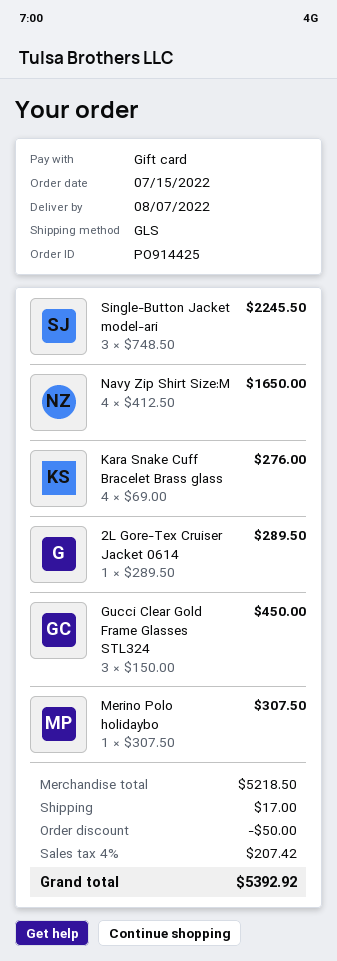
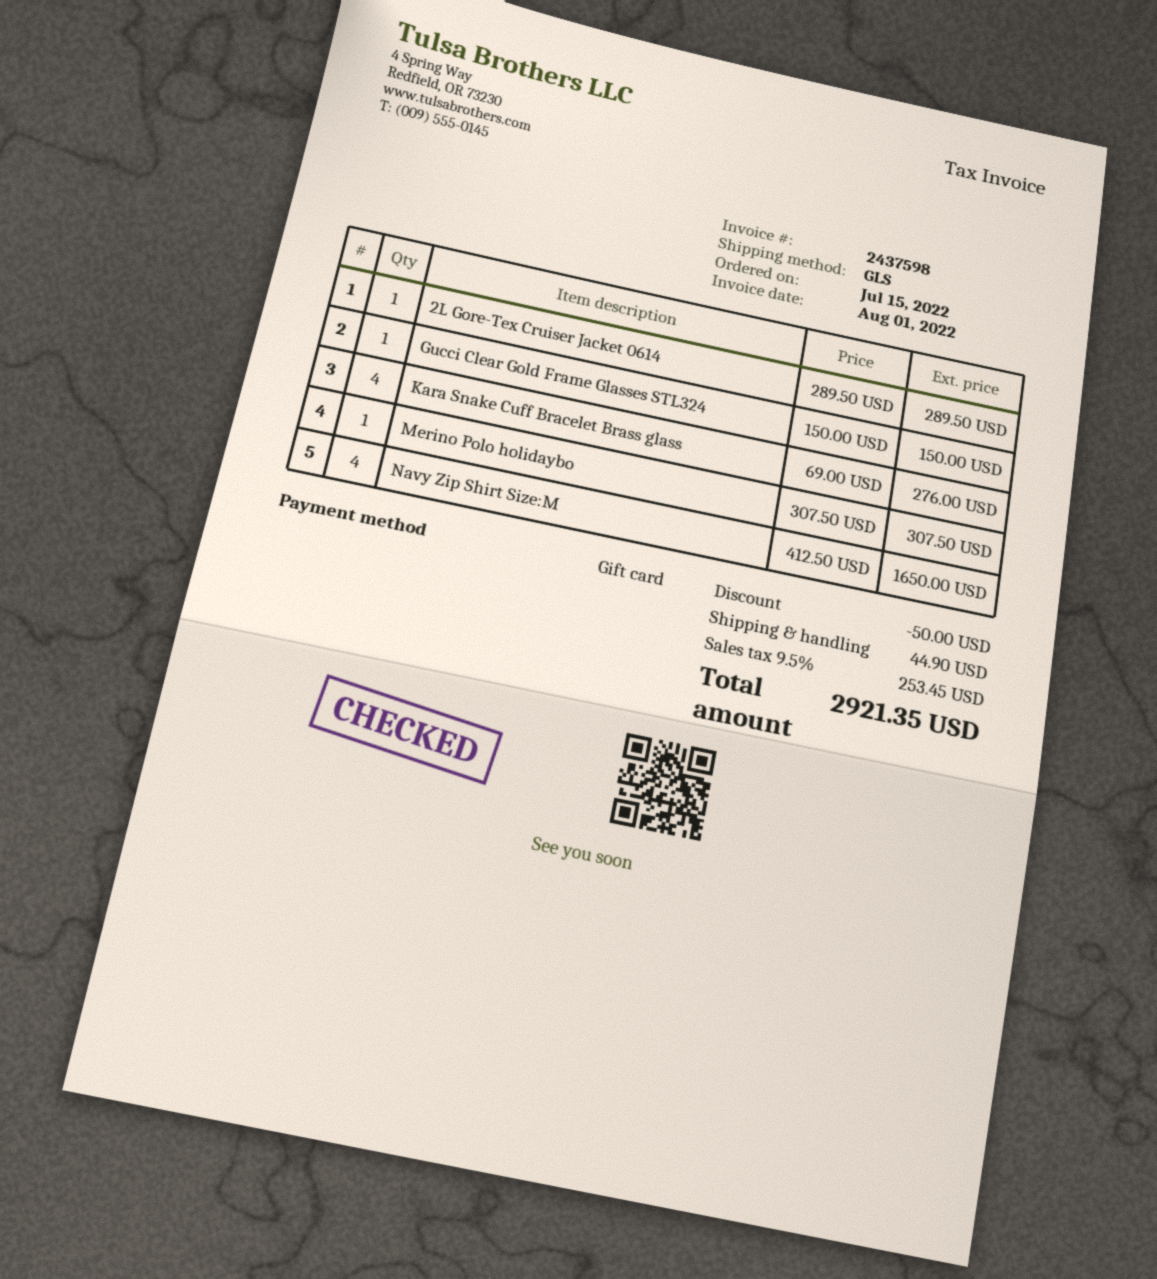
Single-Button Jacket model-ari: 3 x 748.50 = 2245.50 -> none
Gucci Clear Gold Frame Glasses STL324: 3 x 150.00 = 450.00 -> 1 x 150.00 = 150.00
shipping: 17.00 -> 44.90
tax: 4% = 207.42 -> 9.5% = 253.45
total: 5392.92 -> 2921.35

